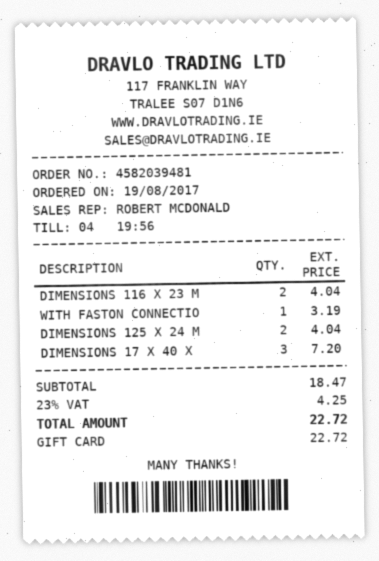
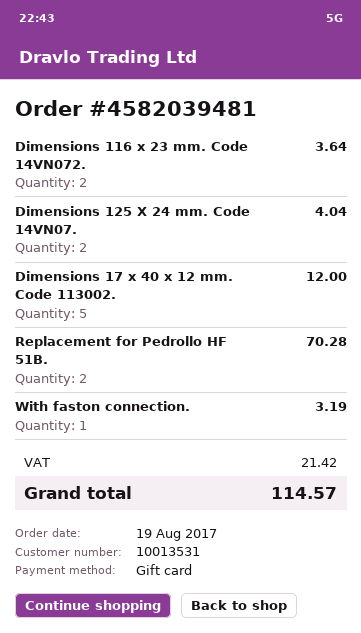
DIMENSIONS 116 X 23 M: 2 for 4.04 -> 2 for 3.64
DIMENSIONS 17 X 40 X: 3 for 7.20 -> 5 for 12.00
Replacement for Pedrollo HF 51B.: none -> 2 for 70.28
tax: 4.25 -> 21.42
total: 22.72 -> 114.57

